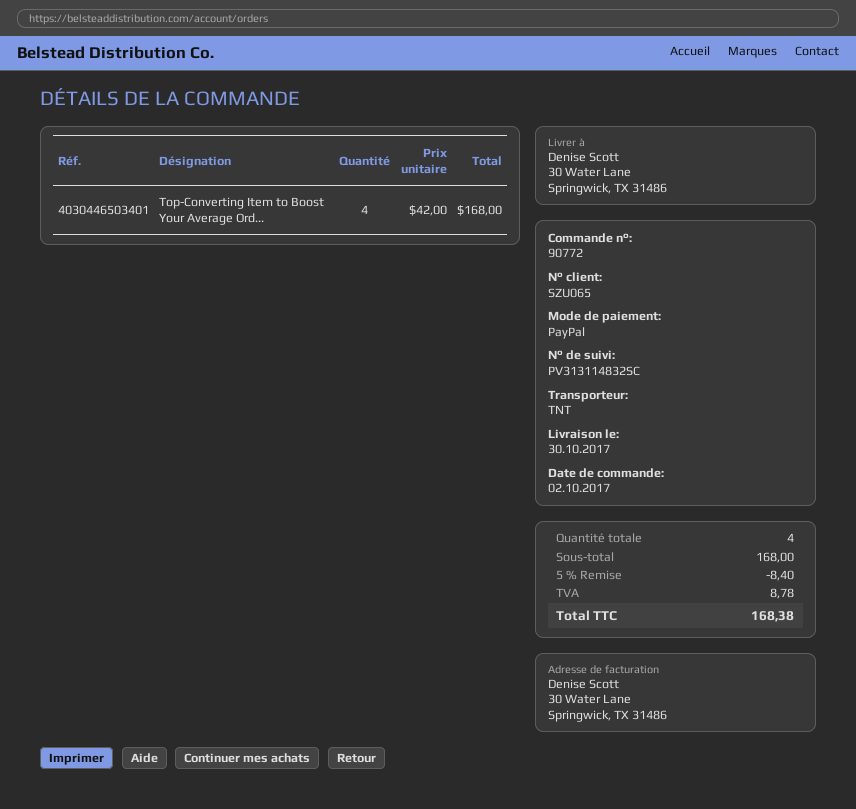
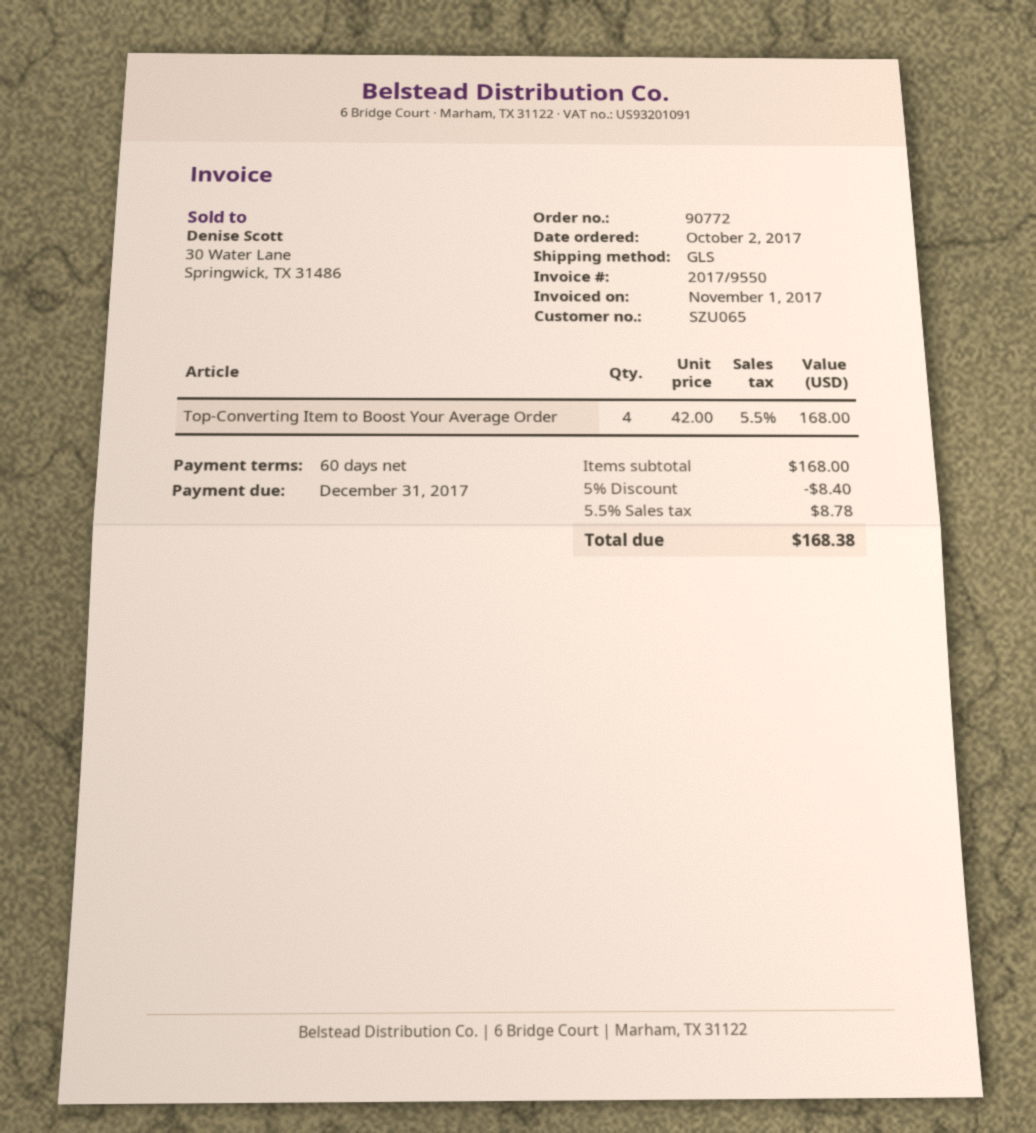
shipping method: TNT -> GLS

